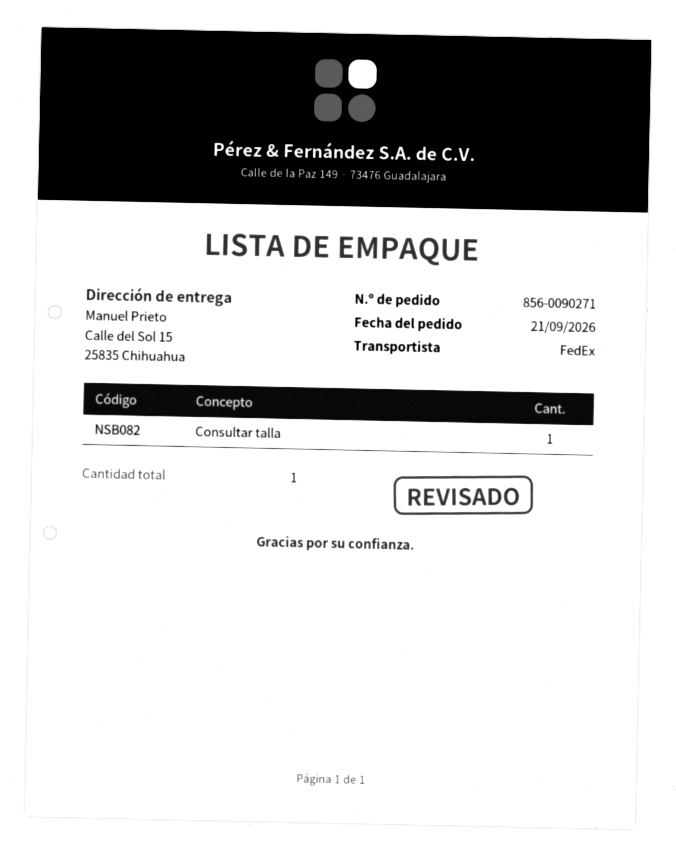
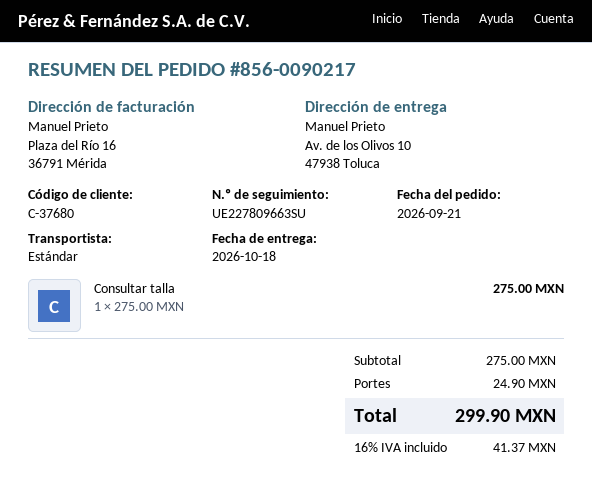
order number: 856-0090271 -> 856-0090217
shipping method: FedEx -> standard
ship to: Calle del Sol 15, 25835 Chihuahua -> Av. de los Olivos 10, 47938 Toluca

